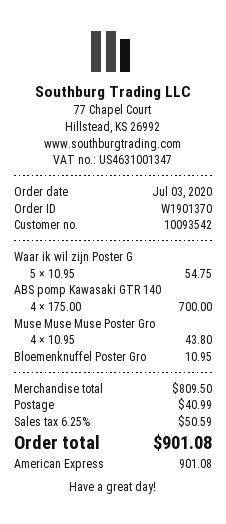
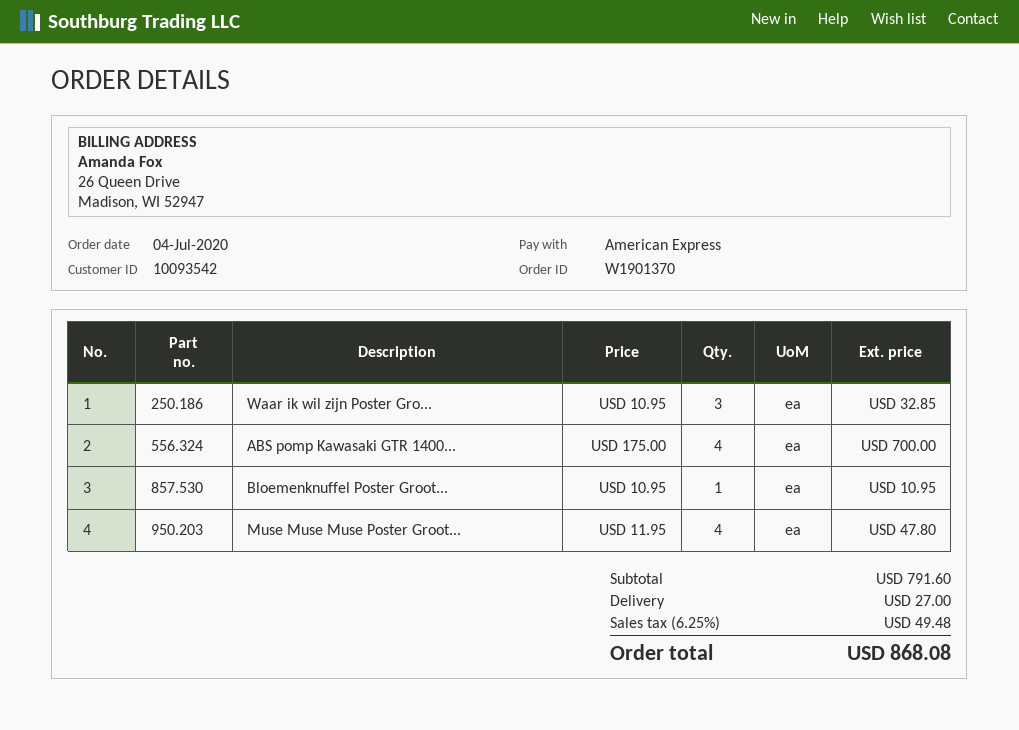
order date: 2020-07-03 -> 2020-07-04
Waar ik wil zijn Poster G: 5 x 10.95 = 54.75 -> 3 x 10.95 = 32.85
Muse Muse Muse Poster Gro: 4 x 10.95 = 43.80 -> 4 x 11.95 = 47.80
subtotal: 809.50 -> 791.60
shipping: 40.99 -> 27.00
tax: 6.25% = 50.59 -> 6.25% = 49.48
total: 901.08 -> 868.08

